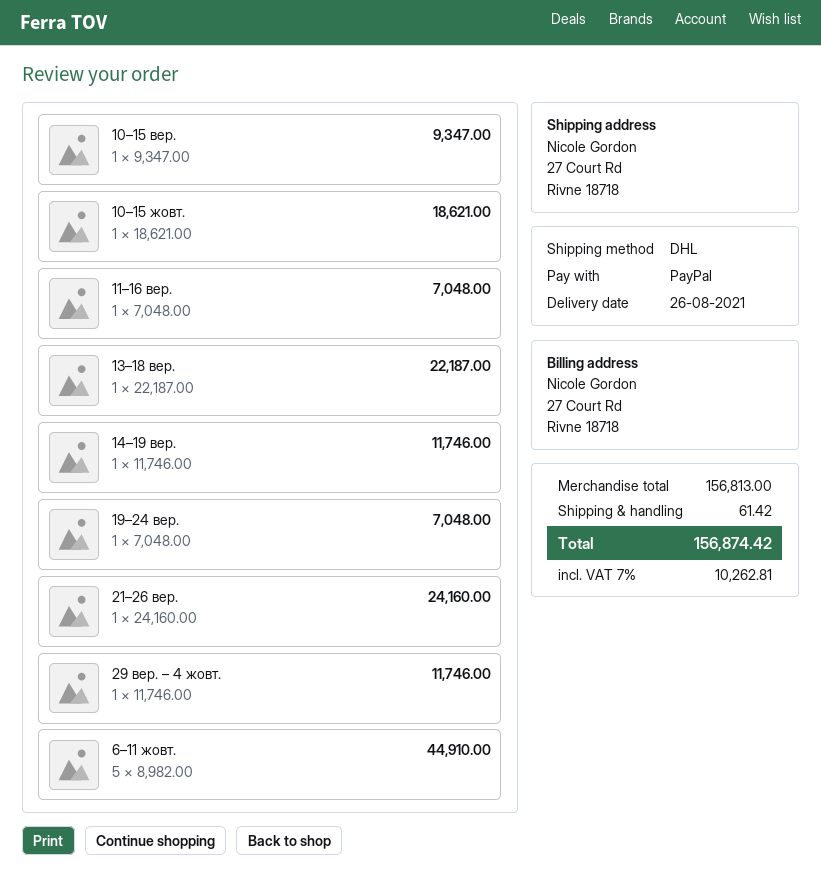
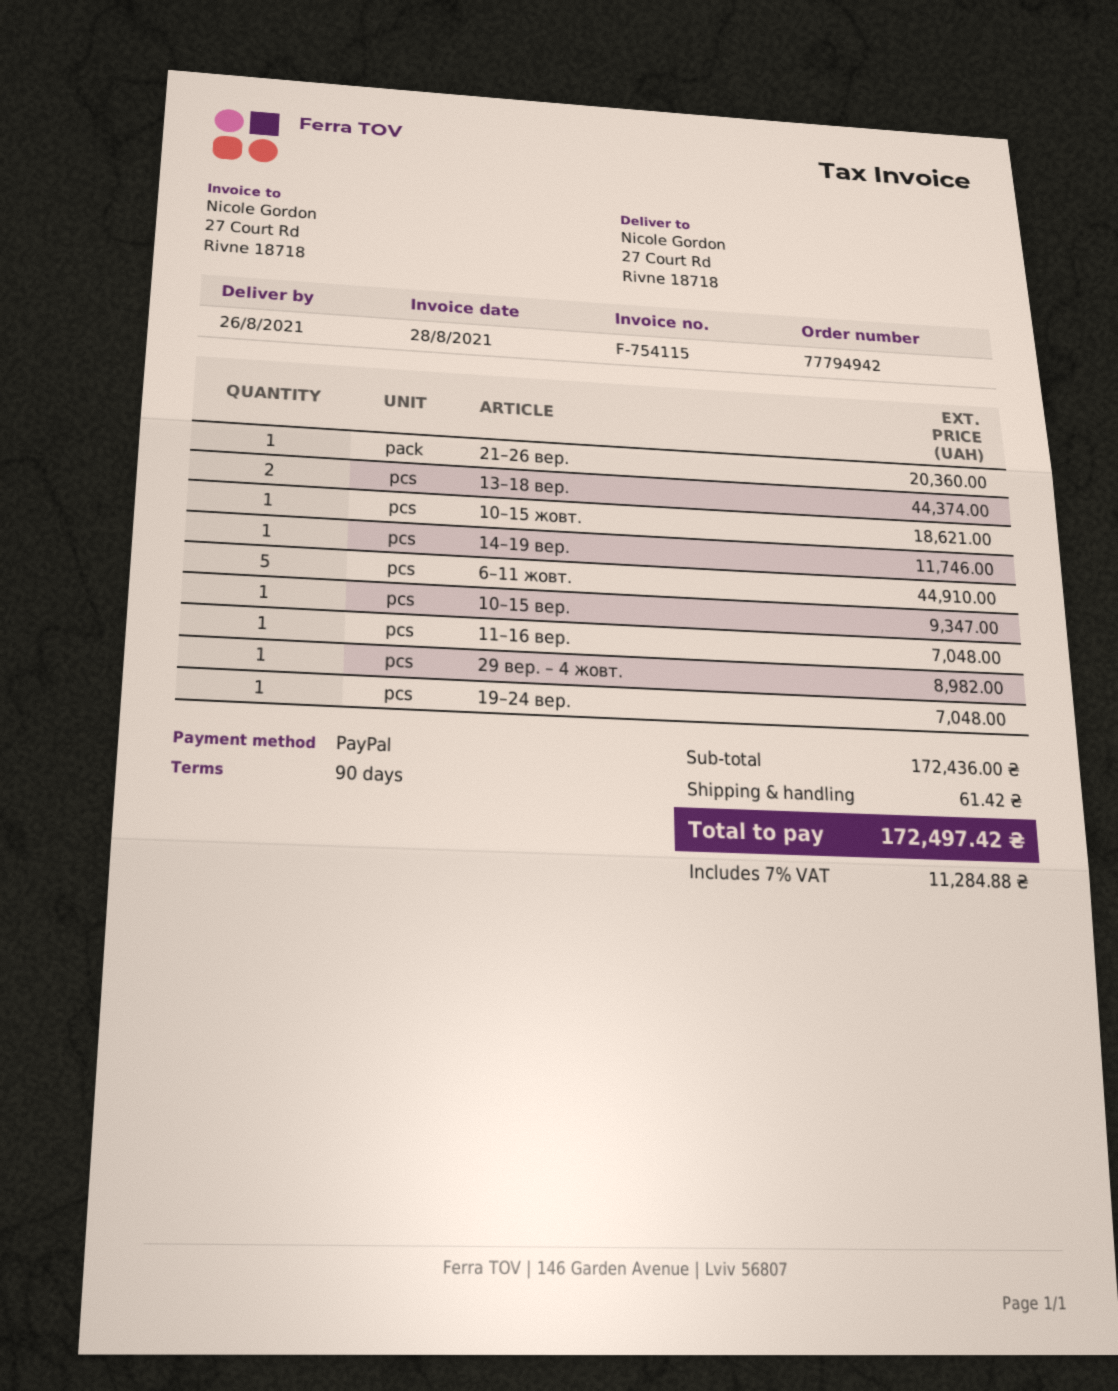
13–18 вер.: 1 for 22187.00 -> 2 for 44374.00
21–26 вер.: 1 for 24160.00 -> 1 for 20360.00
29 вер. – 4 жовт.: 1 for 11746.00 -> 1 for 8982.00
subtotal: 156813.00 -> 172436.00
tax: 7% = 10262.81 -> 7% = 11284.88
total: 156874.42 -> 172497.42

